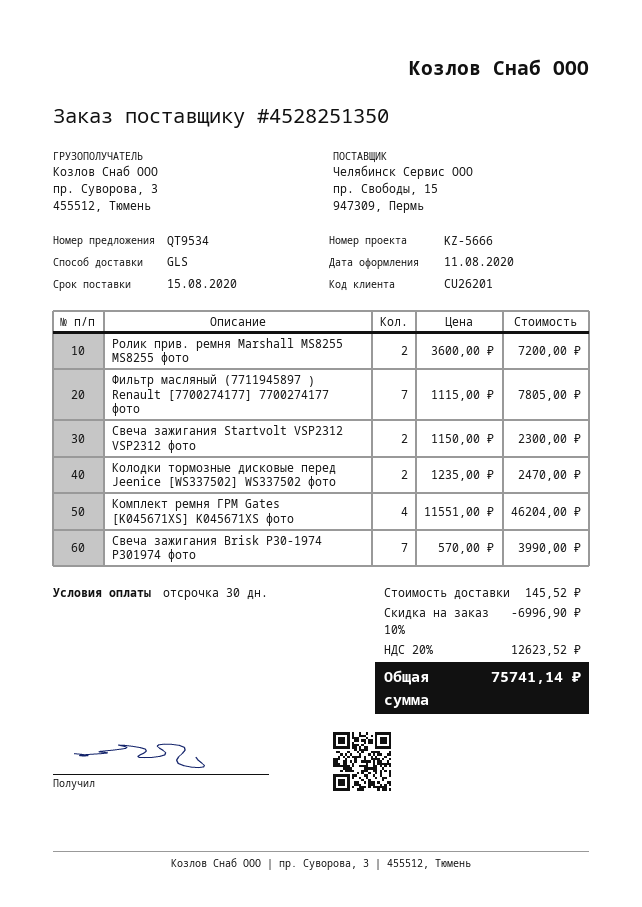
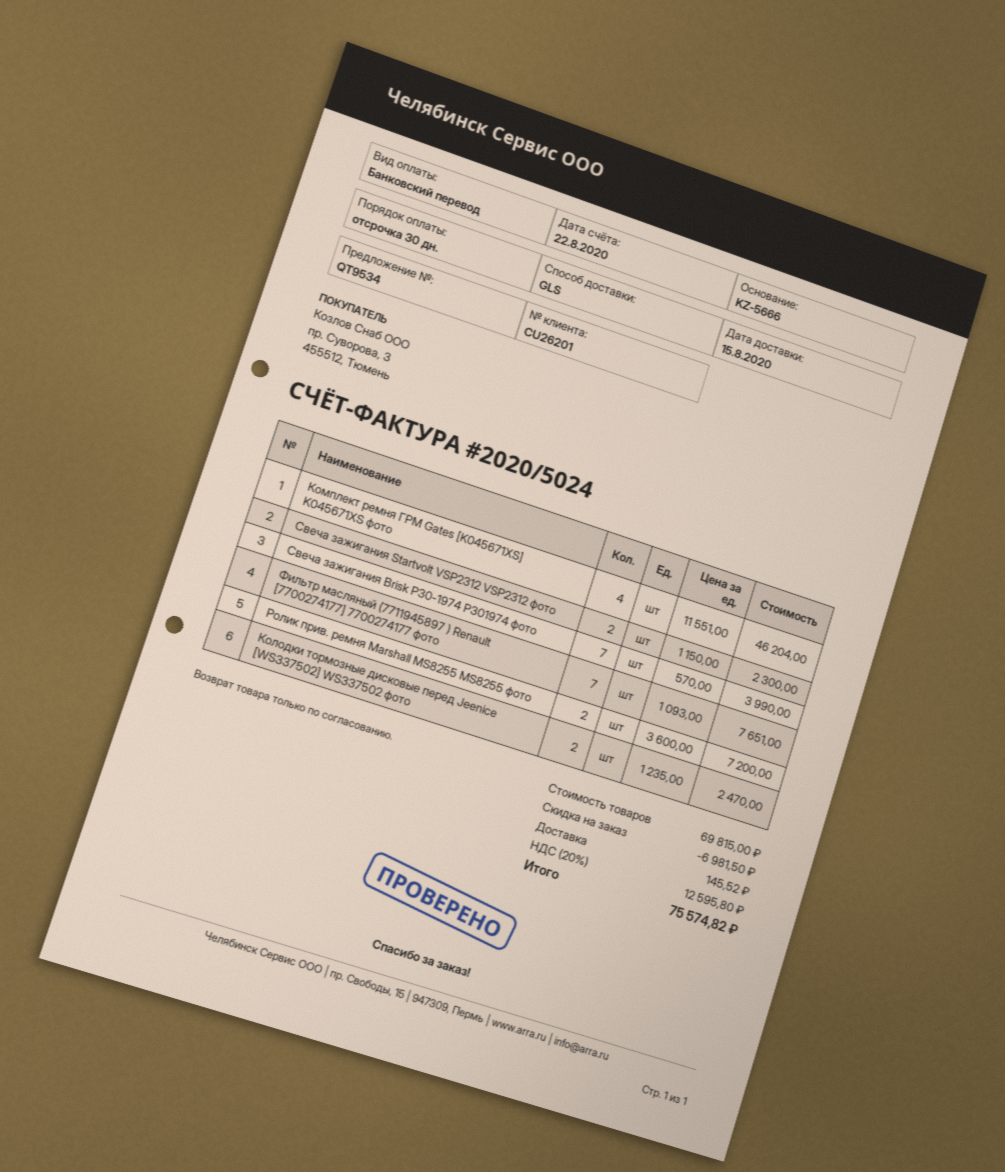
Фильтр масляный (7711945897 ) Renault [7700274177] 7700274177 фото: 7 x 1115.00 = 7805.00 -> 7 x 1093.00 = 7651.00
discount: 6996.90 -> 6981.50
tax: 20% = 12623.52 -> 20% = 12595.80
total: 75741.14 -> 75574.82

